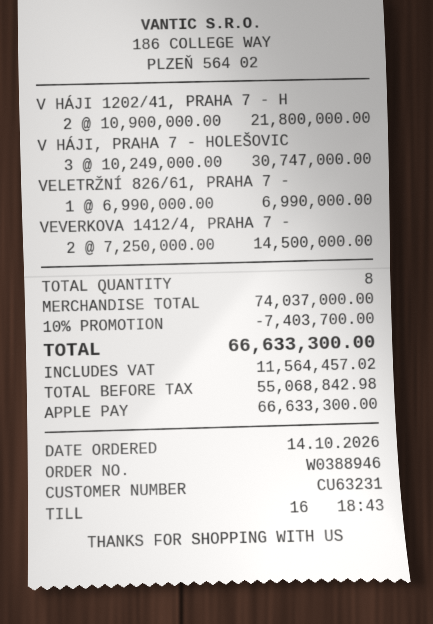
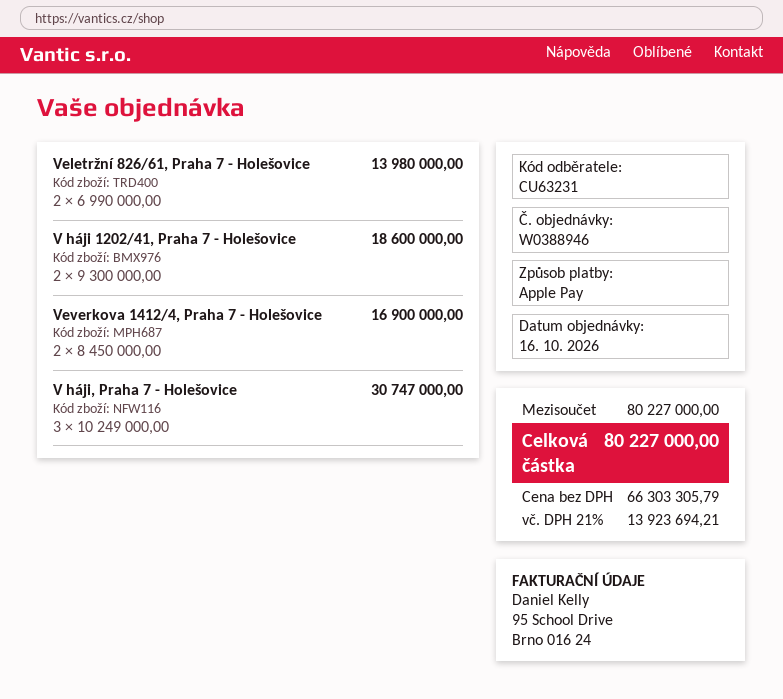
order date: 2026-10-14 -> 2026-10-16
V HÁJI 1202/41, PRAHA 7 - H: 2 x 10900000.00 = 21800000.00 -> 2 x 9300000.00 = 18600000.00
VELETRŽNÍ 826/61, PRAHA 7 -: 1 x 6990000.00 = 6990000.00 -> 2 x 6990000.00 = 13980000.00
VEVERKOVA 1412/4, PRAHA 7 -: 2 x 7250000.00 = 14500000.00 -> 2 x 8450000.00 = 16900000.00
subtotal: 74037000.00 -> 80227000.00
discount: 10% = 7403700.00 -> none
net: 55068842.98 -> 66303305.79
tax: 11564457.02 -> 13923694.21
total: 66633300.00 -> 80227000.00

